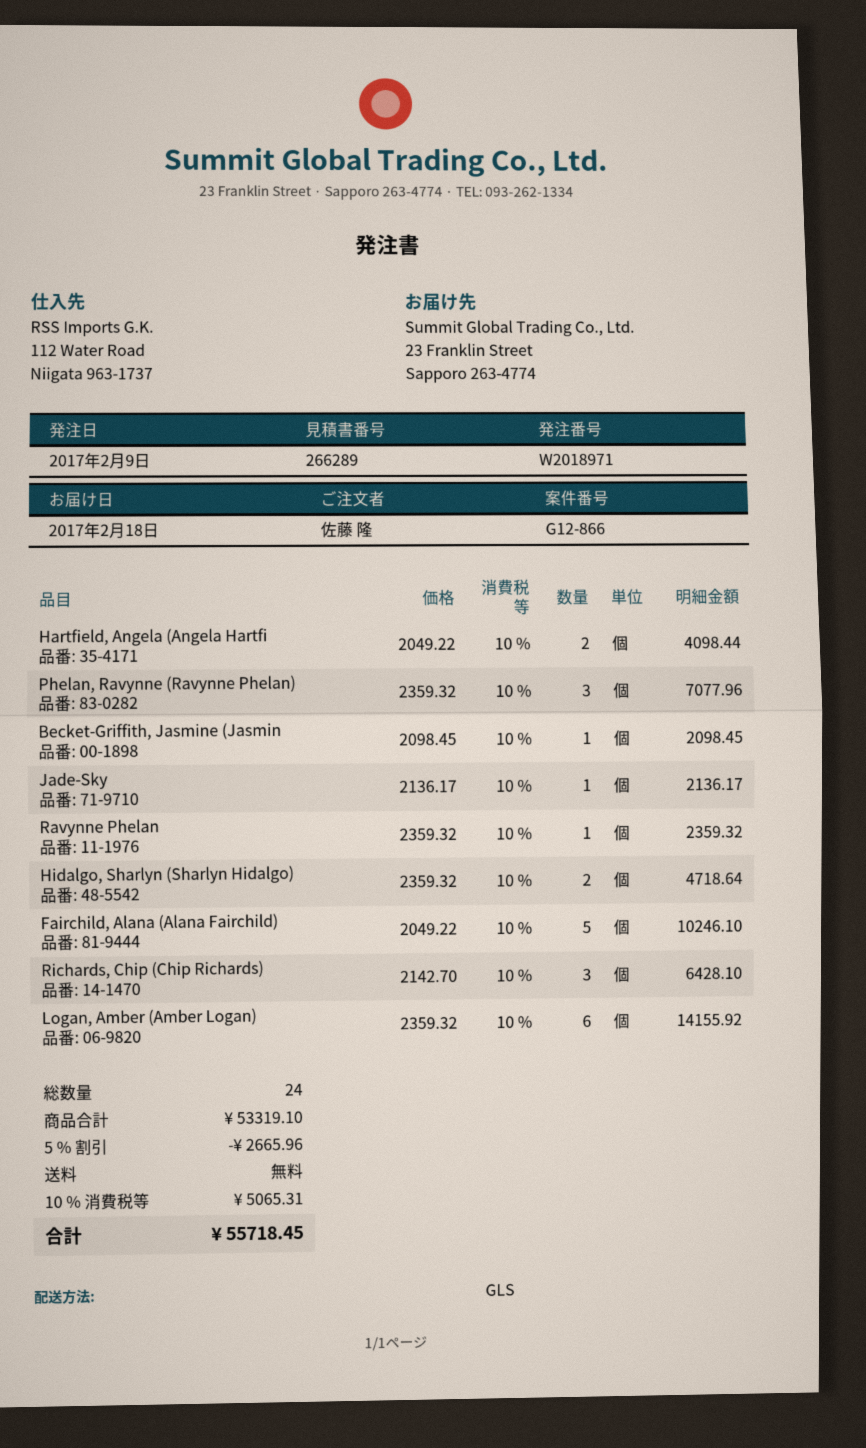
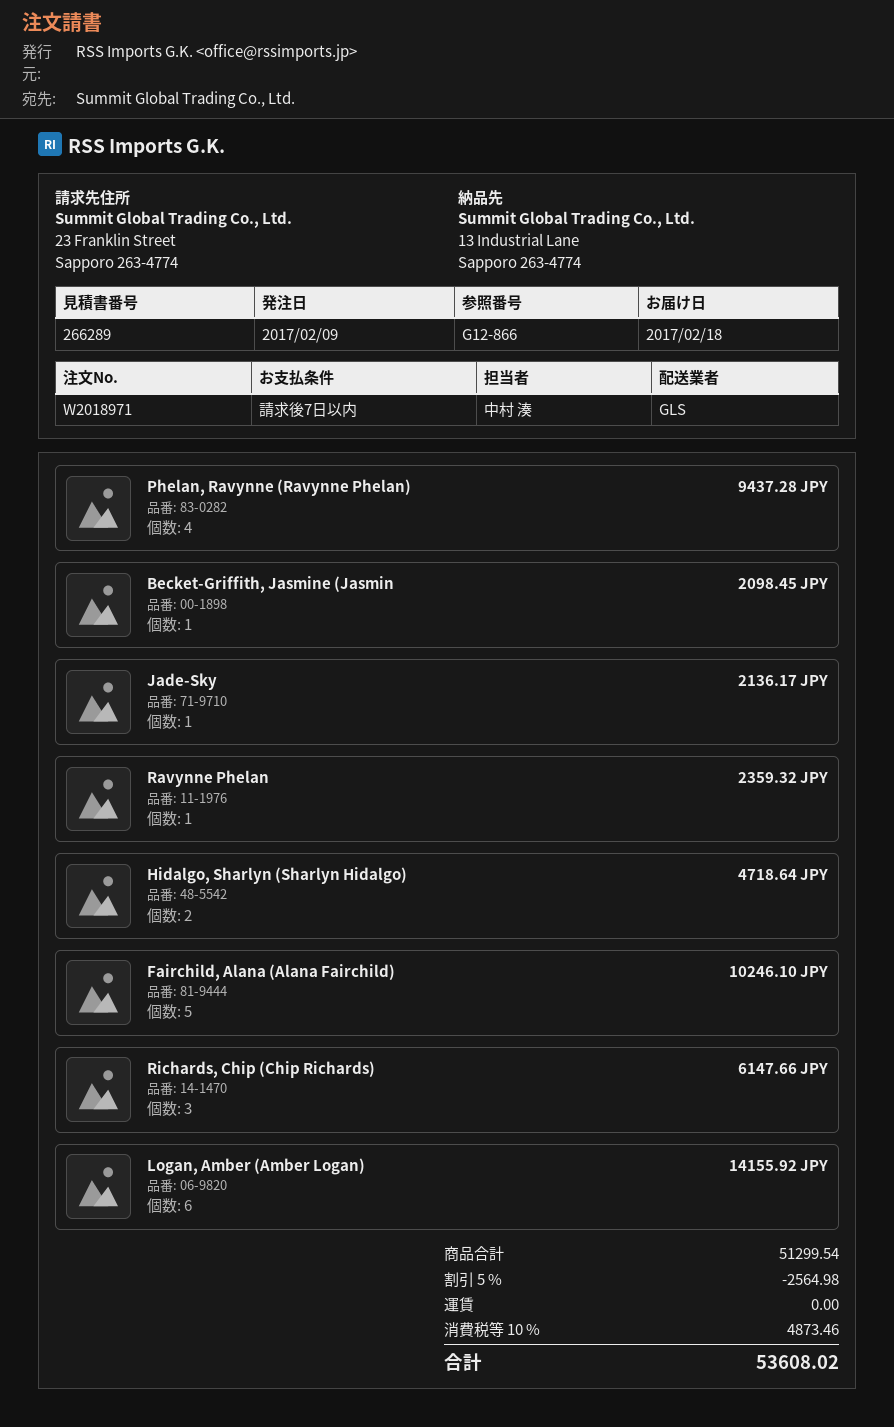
ship to: 23 Franklin Street, Sapporo 263-4774 -> 13 Industrial Lane, Sapporo 263-4774
Hartfield, Angela (Angela Hartfi: 2 for 4098.44 -> none
Phelan, Ravynne (Ravynne Phelan): 3 for 7077.96 -> 4 for 9437.28
Richards, Chip (Chip Richards): 3 for 6428.10 -> 3 for 6147.66
subtotal: 53319.10 -> 51299.54
discount: 5% = 2665.96 -> 5% = 2564.98
tax: 10% = 5065.31 -> 10% = 4873.46
total: 55718.45 -> 53608.02

